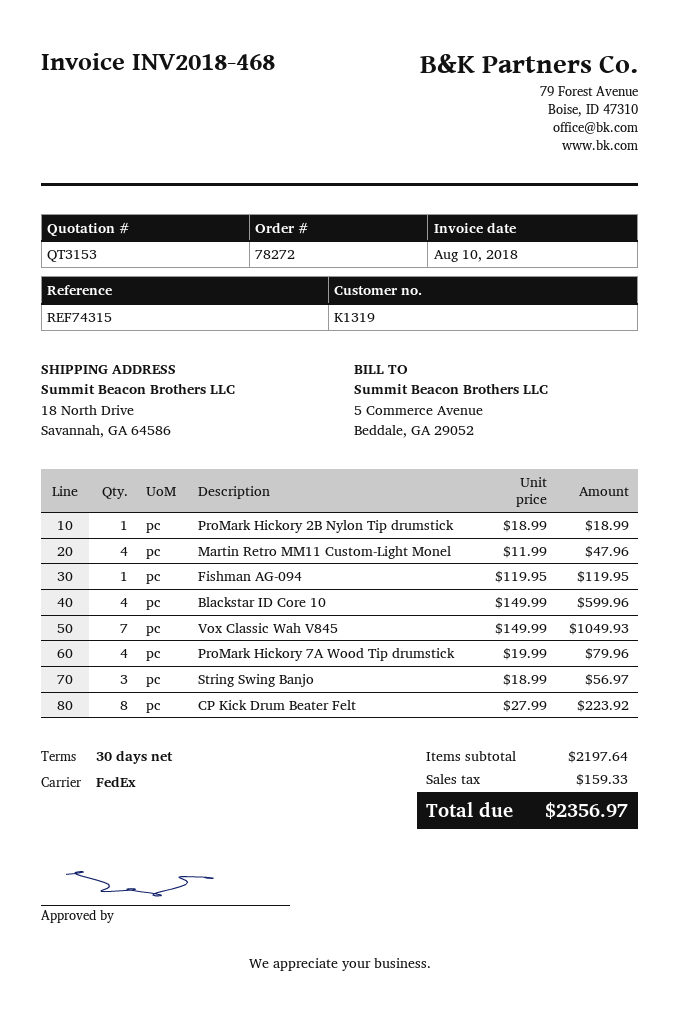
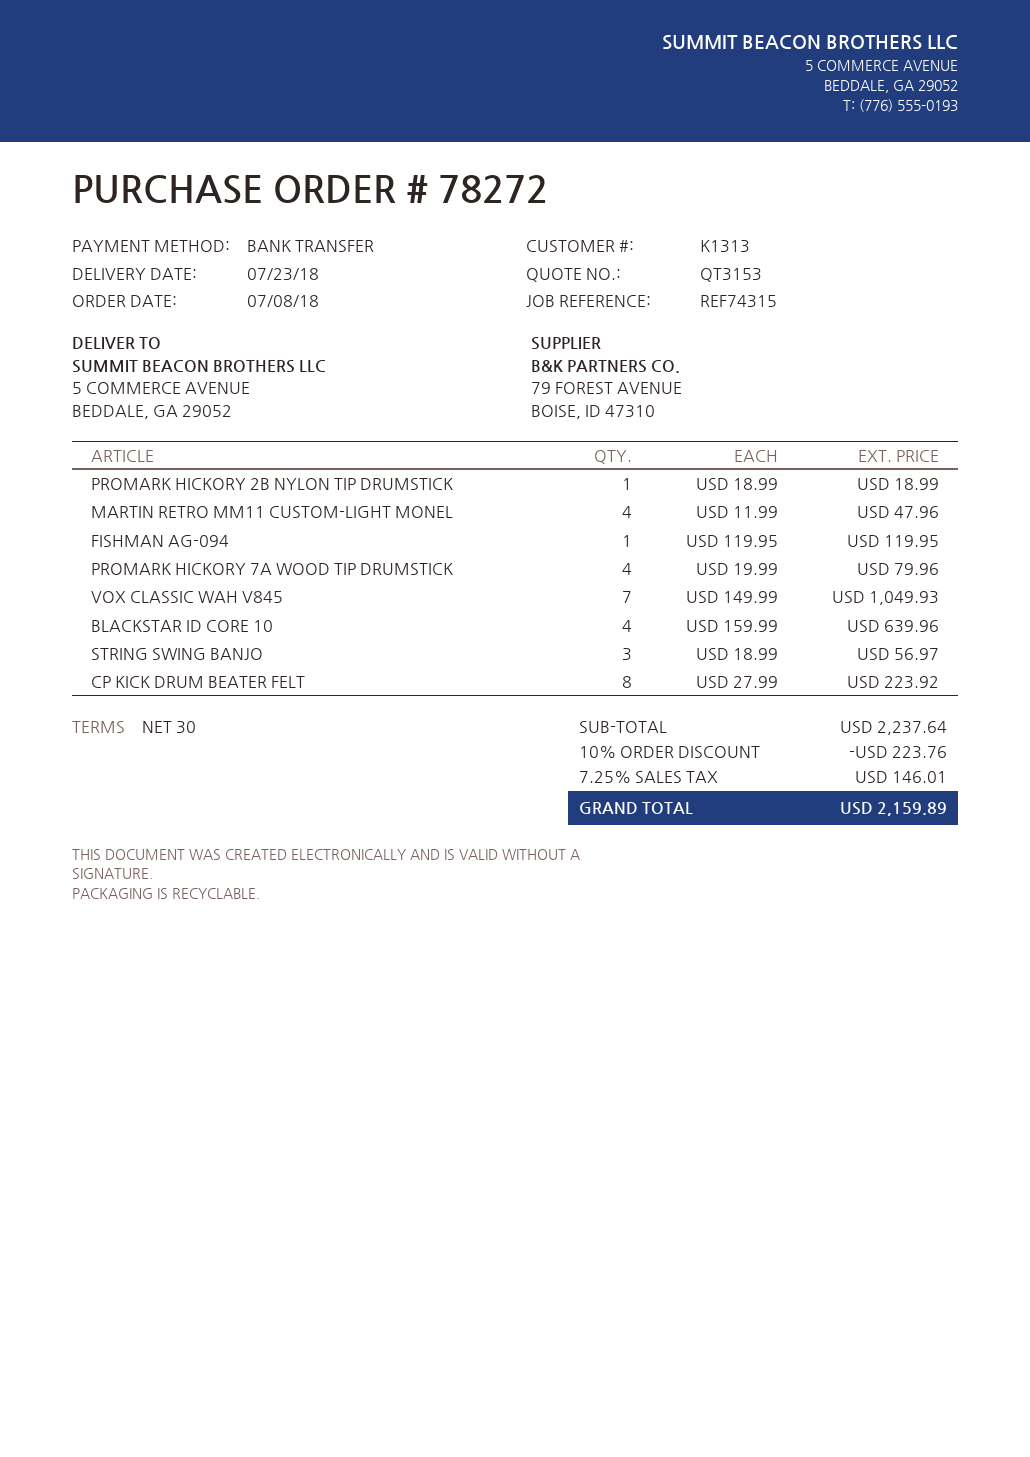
customer number: K1319 -> K1313
ship to: 18 North Drive, Savannah, GA 64586 -> 5 COMMERCE AVENUE, BEDDALE, GA 29052
Blackstar ID Core 10: 4 x 149.99 = 599.96 -> 4 x 159.99 = 639.96
subtotal: 2197.64 -> 2237.64
discount: none -> 10% = 223.76
tax: 159.33 -> 146.01
total: 2356.97 -> 2159.89

